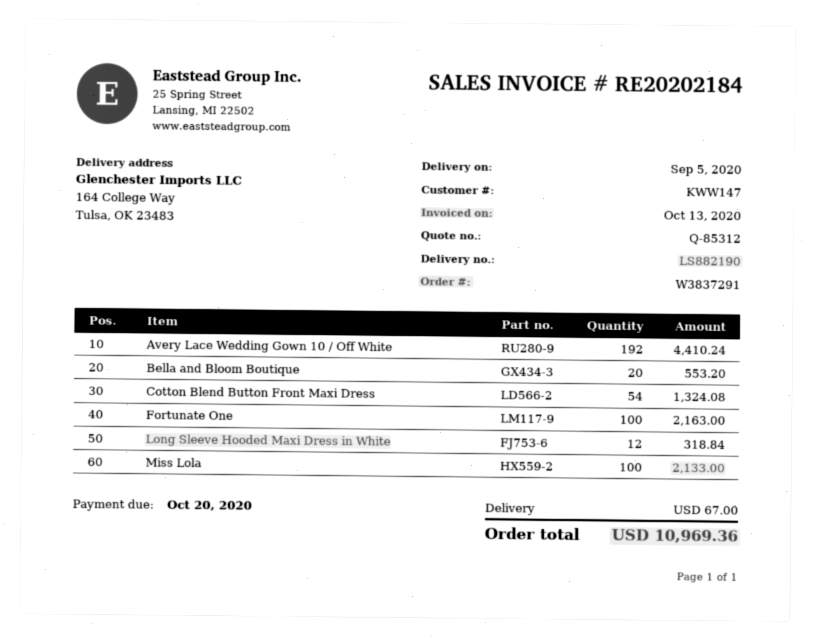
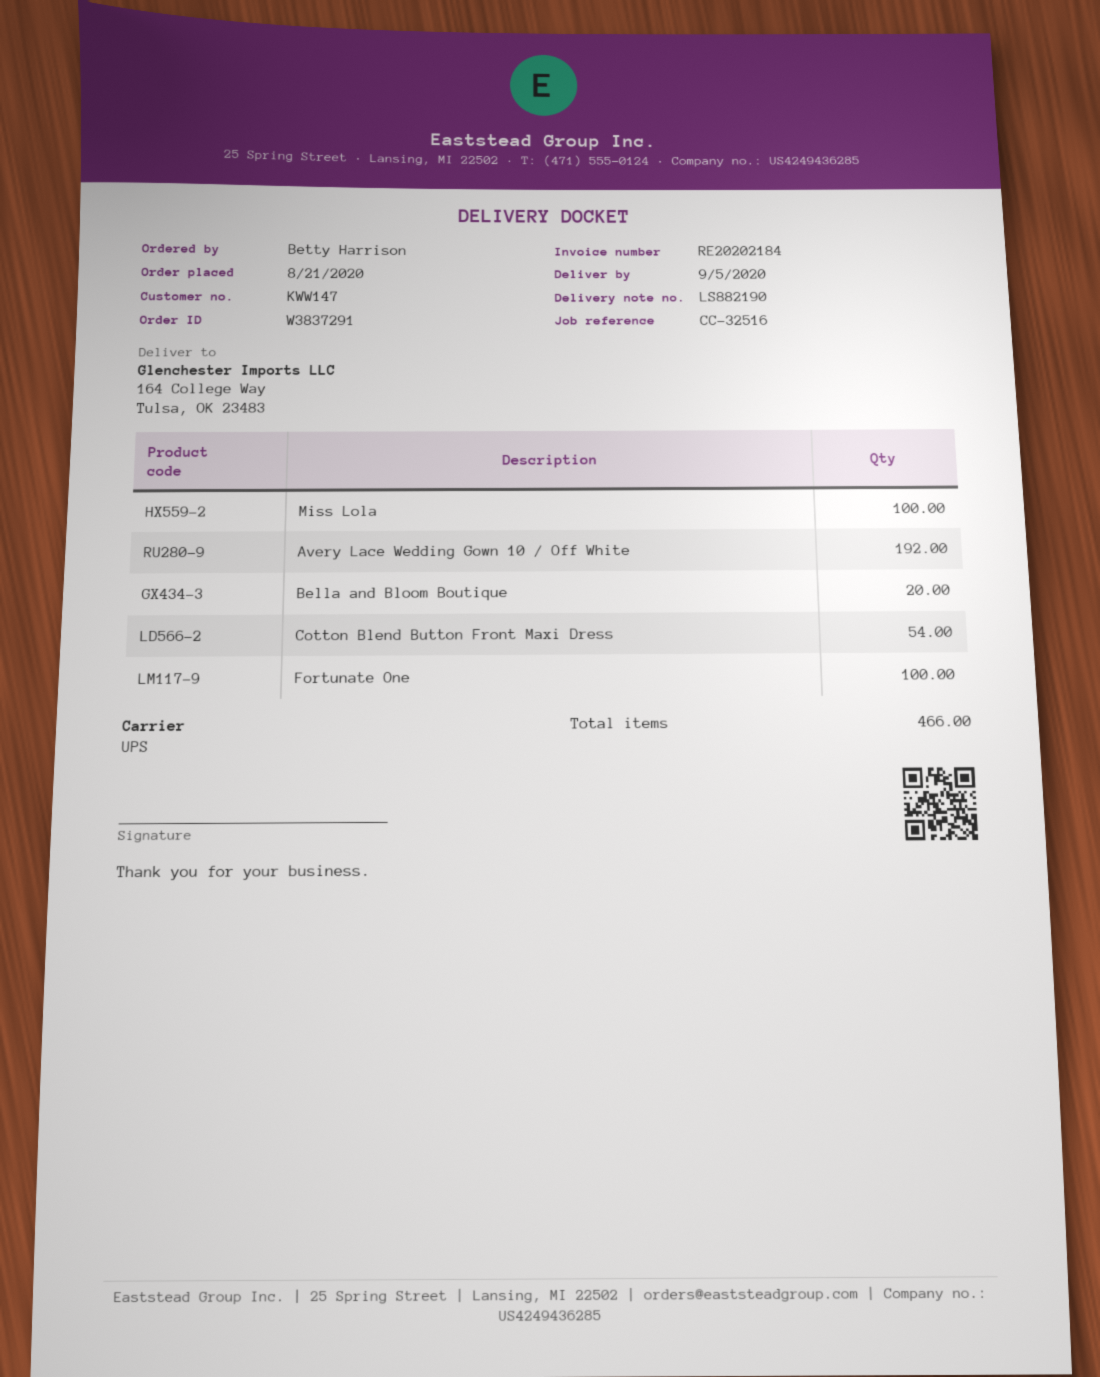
Long Sleeve Hooded Maxi Dress in White: 12 -> none

